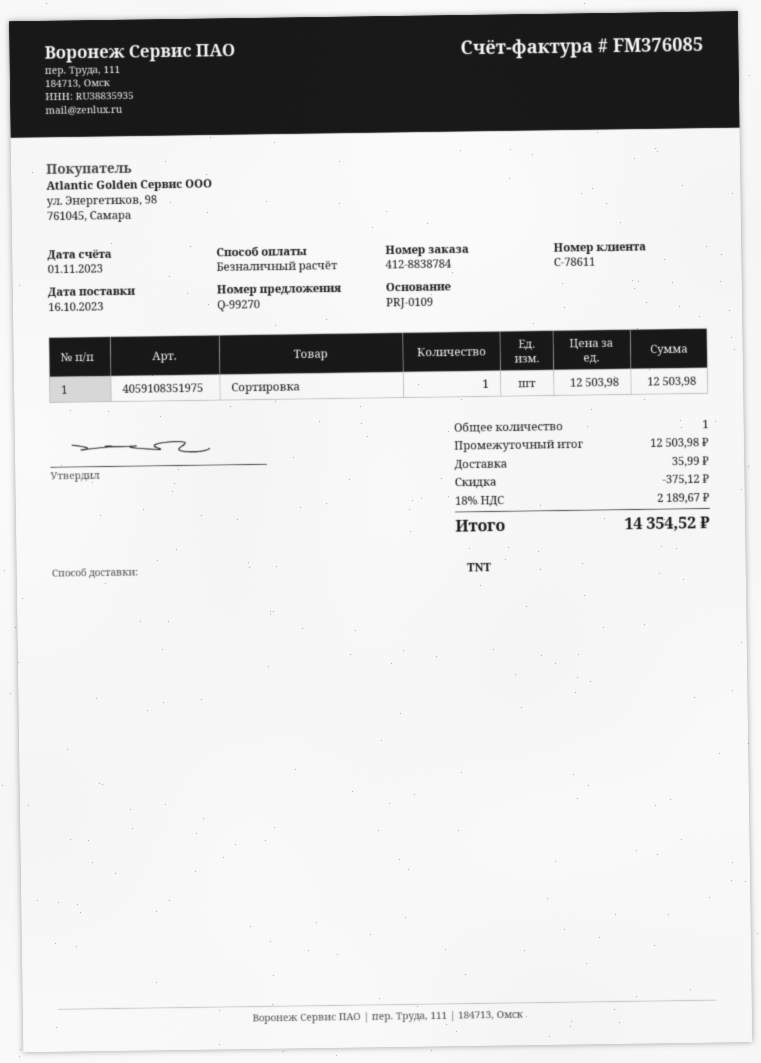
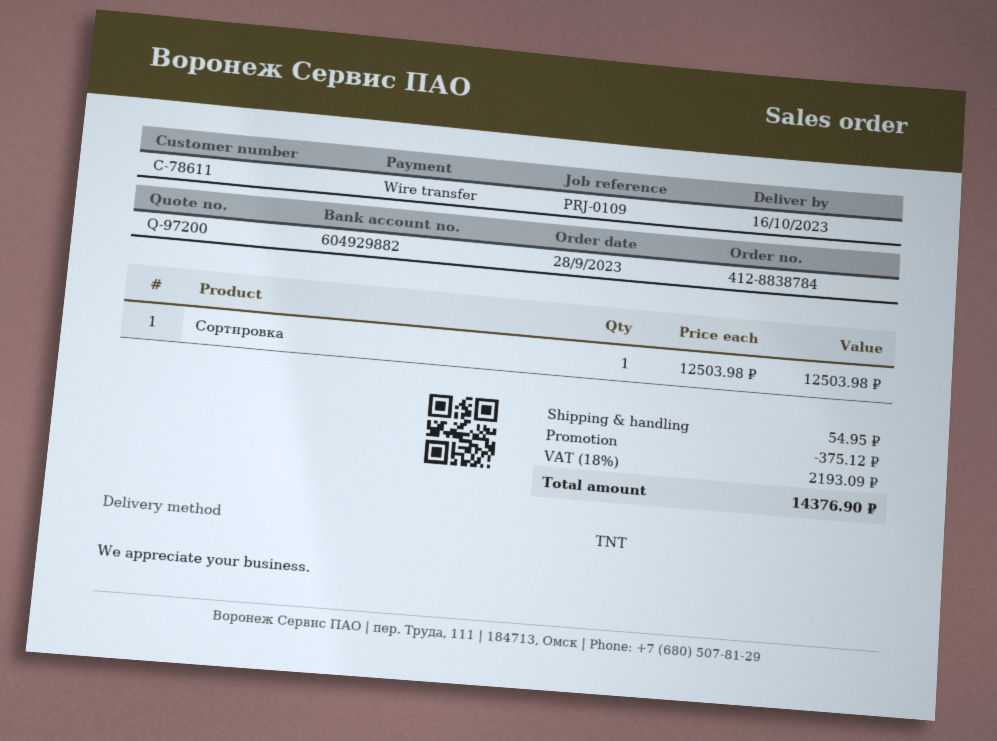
quote number: Q-99270 -> Q-97200
shipping: 35.99 -> 54.95
tax: 18% = 2189.67 -> 18% = 2193.09
total: 14354.52 -> 14376.90

